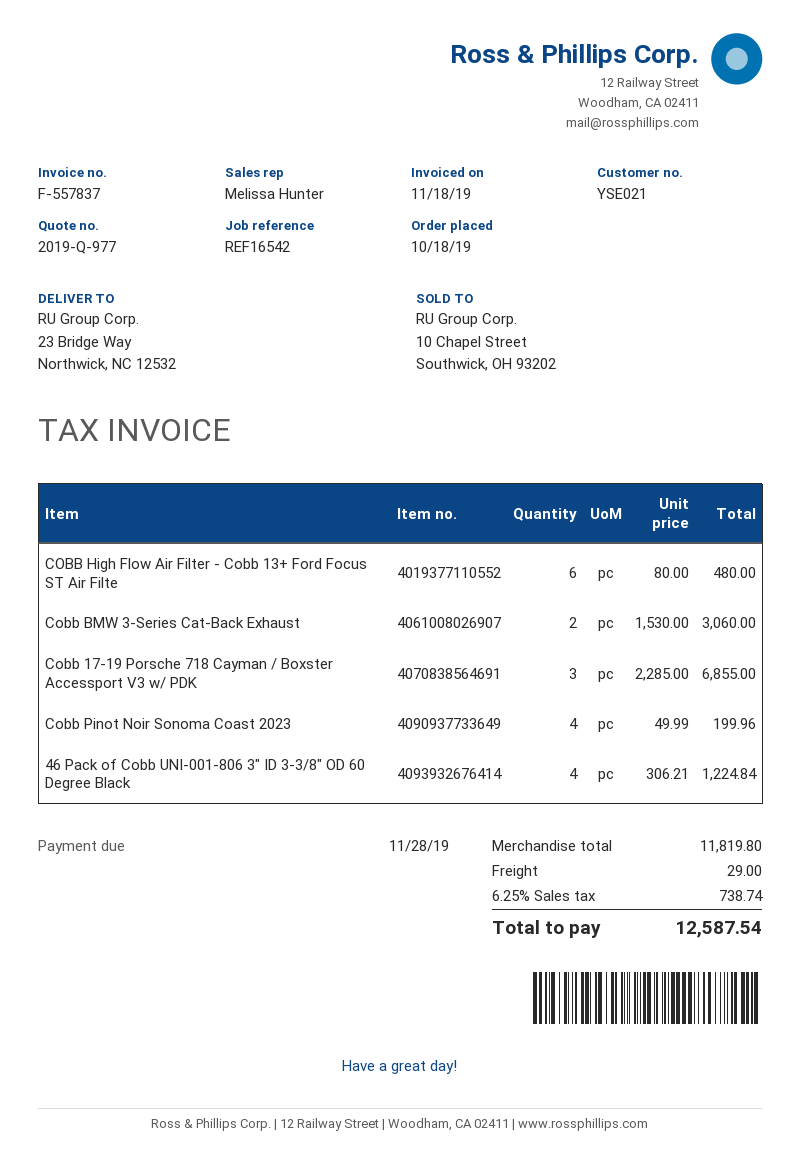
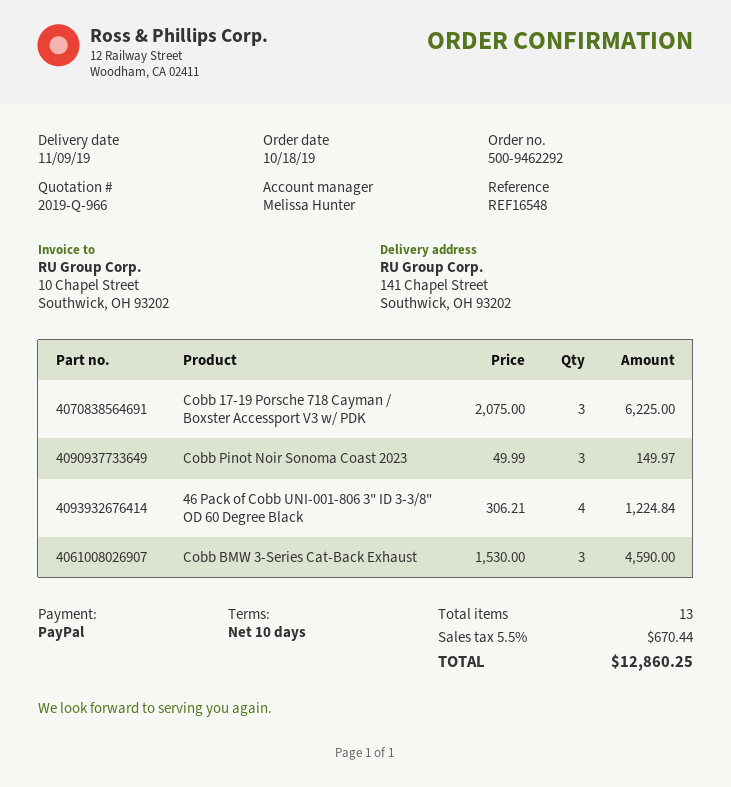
quote number: 2019-Q-977 -> 2019-Q-966
reference: REF16542 -> REF16548
ship to: 23 Bridge Way, Northwick, NC 12532 -> 141 Chapel Street, Southwick, OH 93202
COBB High Flow Air Filter - Cobb 13+ Ford Focus ST Air Filte: 6 x 80.00 = 480.00 -> none
Cobb BMW 3-Series Cat-Back Exhaust: 2 x 1530.00 = 3060.00 -> 3 x 1530.00 = 4590.00
Cobb 17-19 Porsche 718 Cayman / Boxster Accessport V3 w/ PDK: 3 x 2285.00 = 6855.00 -> 3 x 2075.00 = 6225.00
Cobb Pinot Noir Sonoma Coast 2023: 4 x 49.99 = 199.96 -> 3 x 49.99 = 149.97
shipping: 29.00 -> none
tax: 6.25% = 738.74 -> 5.5% = 670.44
total: 12587.54 -> 12860.25

